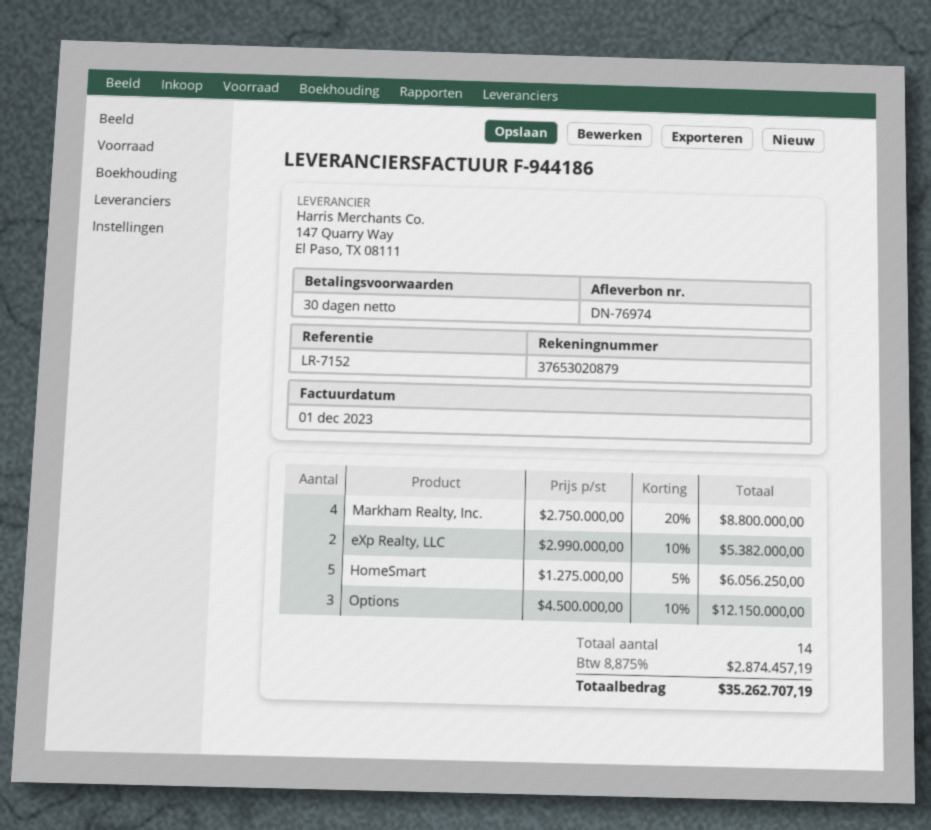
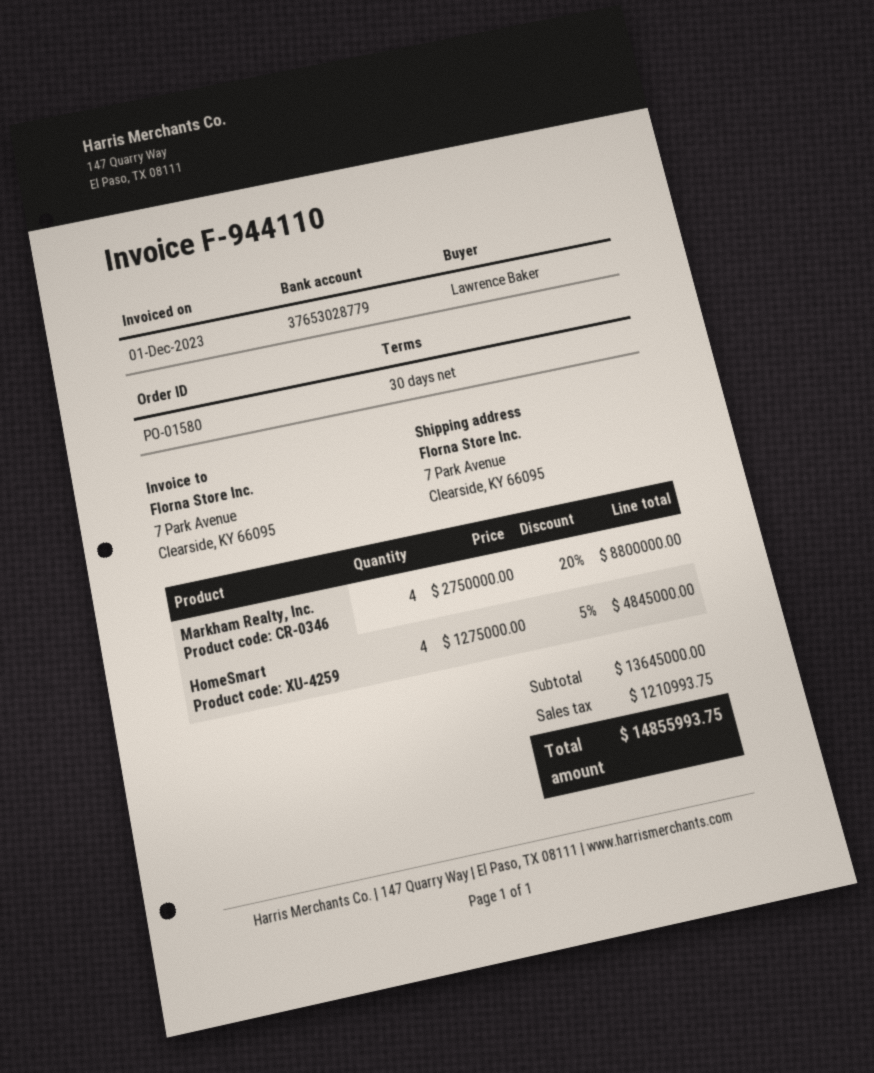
invoice number: F-944186 -> F-944110
bank account: 37653020879 -> 37653028779
eXp Realty, LLC: 2 x 2990000.00 - 10% = 5382000.00 -> none
HomeSmart: 5 x 1275000.00 - 5% = 6056250.00 -> 4 x 1275000.00 - 5% = 4845000.00
Options: 3 x 4500000.00 - 10% = 12150000.00 -> none
tax: 2874457.19 -> 1210993.75
total: 35262707.19 -> 14855993.75

